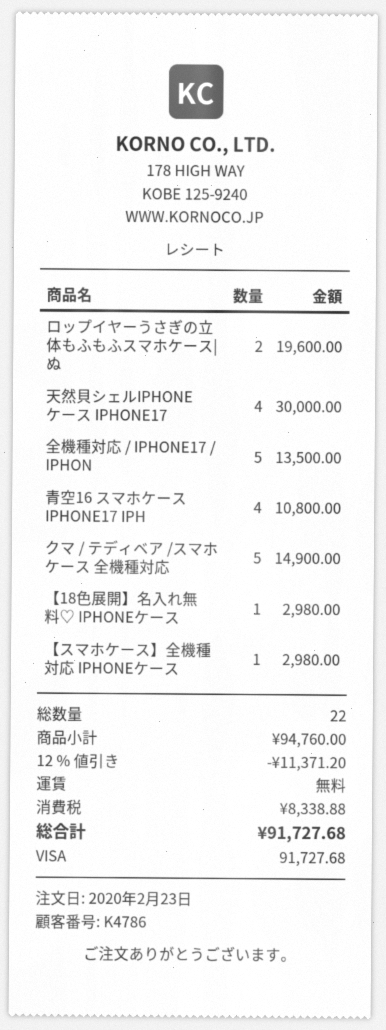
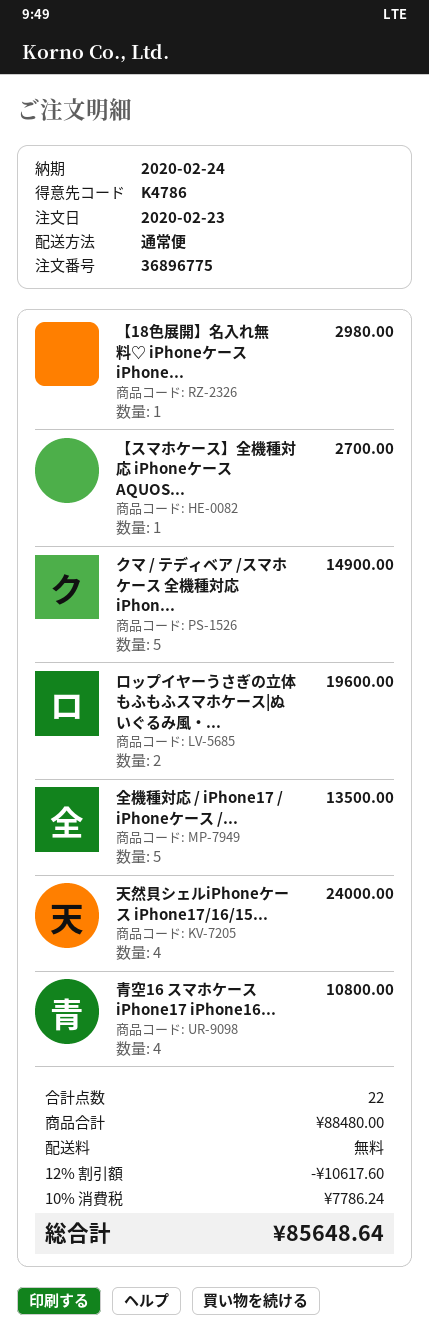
天然貝シェルIPHONEケース IPHONE17: 4 for 30000.00 -> 4 for 24000.00
【スマホケース】全機種対応 IPHONEケース: 1 for 2980.00 -> 1 for 2700.00
subtotal: 94760.00 -> 88480.00
discount: 12% = 11371.20 -> 12% = 10617.60
tax: 8338.88 -> 7786.24
total: 91727.68 -> 85648.64

